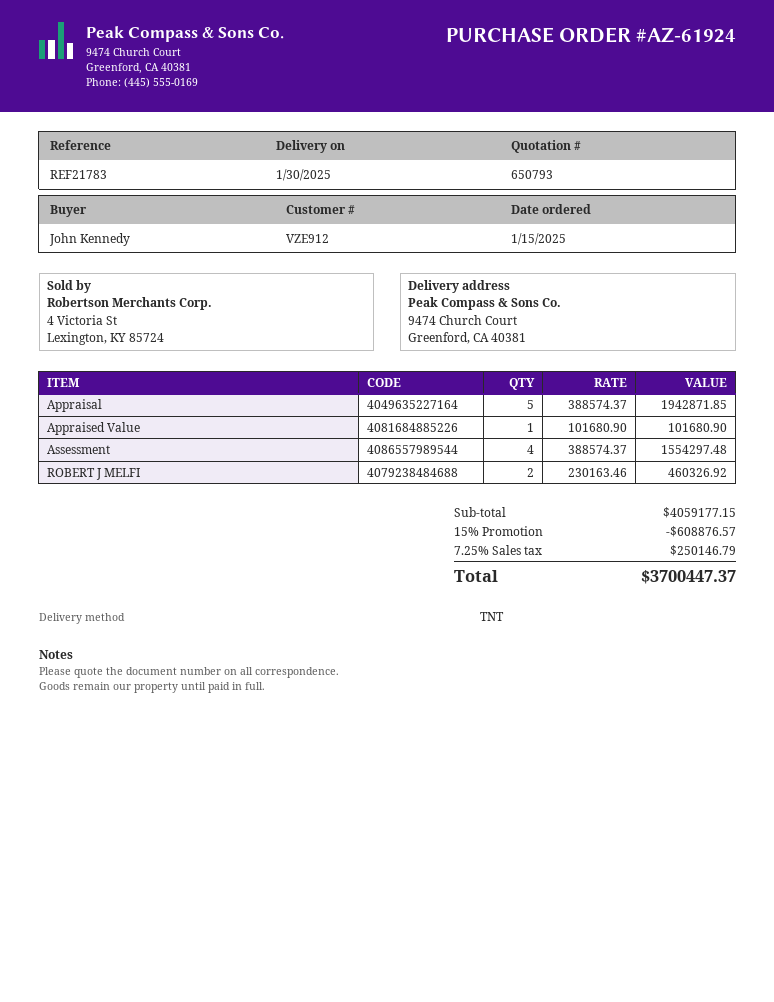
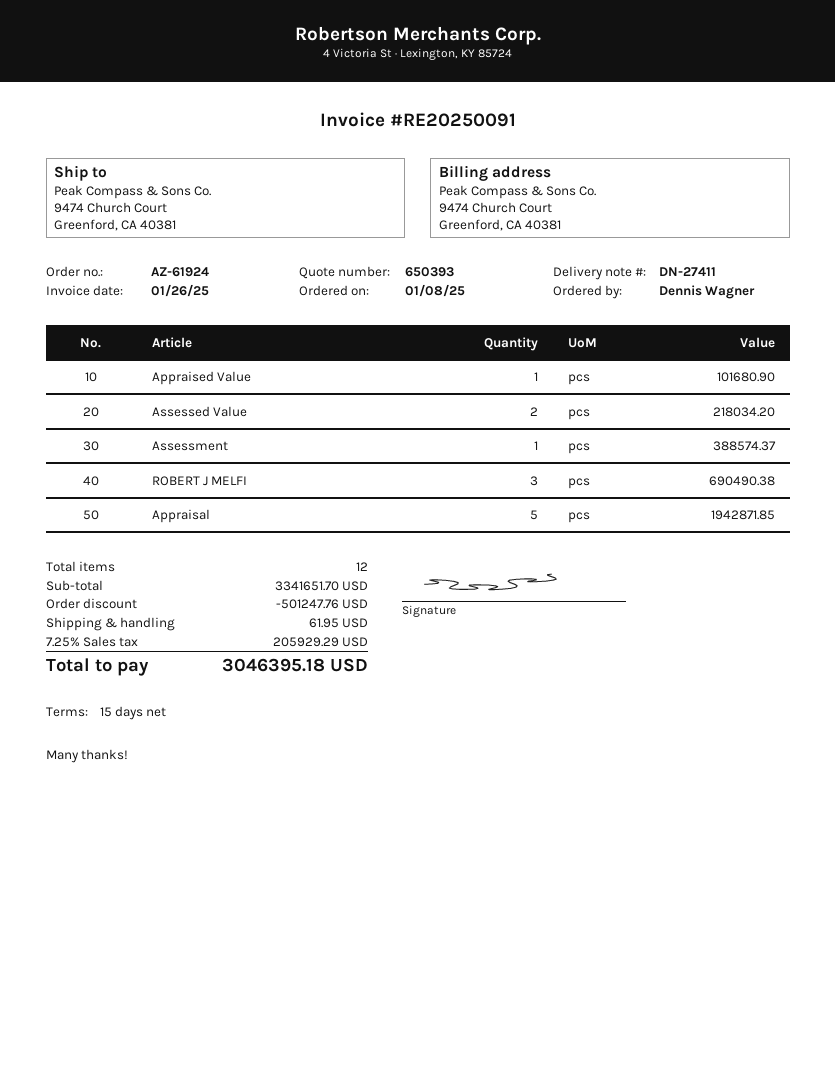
quote number: 650793 -> 650393
order date: 2025-01-15 -> 2025-01-08
ordered by: John Kennedy -> Dennis Wagner
Assessment: 4 for 1554297.48 -> 1 for 388574.37
ROBERT J MELFI: 2 for 460326.92 -> 3 for 690490.38
Assessed Value: none -> 2 for 218034.20
subtotal: 4059177.15 -> 3341651.70
discount: 608876.57 -> 501247.76
shipping: none -> 61.95
tax: 7.25% = 250146.79 -> 7.25% = 205929.29
total: 3700447.37 -> 3046395.18

